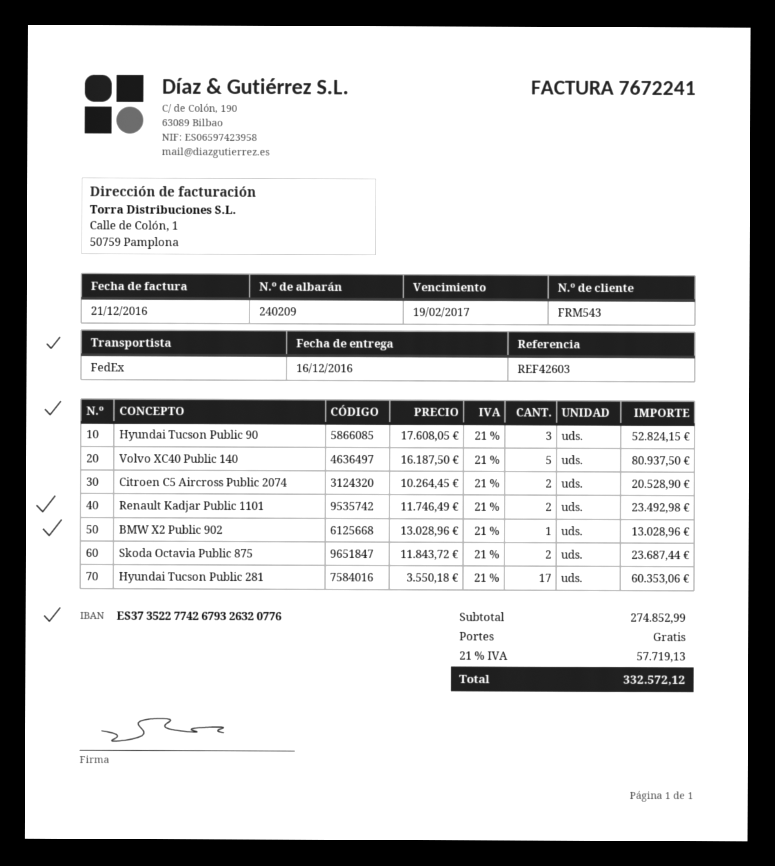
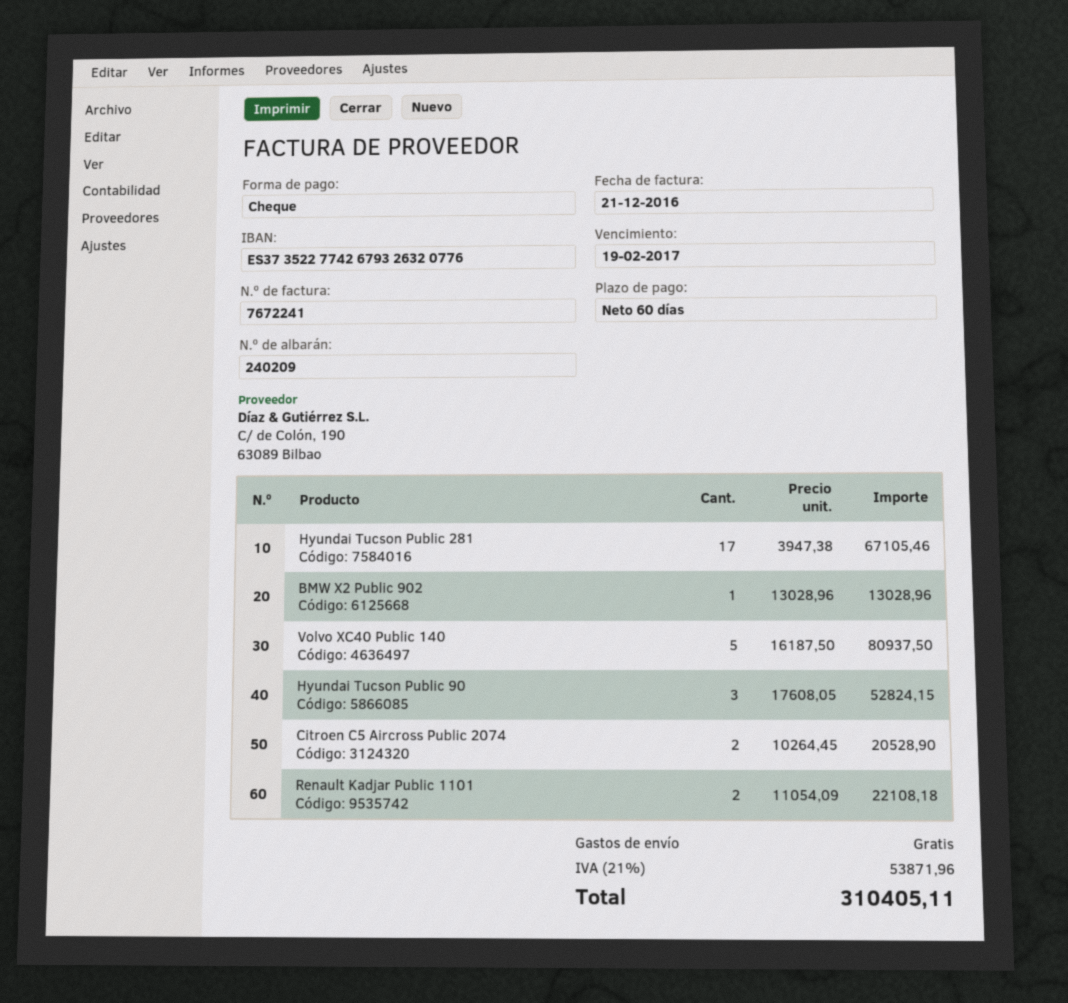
Renault Kadjar Public 1101: 2 x 11746.49 = 23492.98 -> 2 x 11054.09 = 22108.18
Skoda Octavia Public 875: 2 x 11843.72 = 23687.44 -> none
Hyundai Tucson Public 281: 17 x 3550.18 = 60353.06 -> 17 x 3947.38 = 67105.46
tax: 21% = 57719.13 -> 21% = 53871.96
total: 332572.12 -> 310405.11

